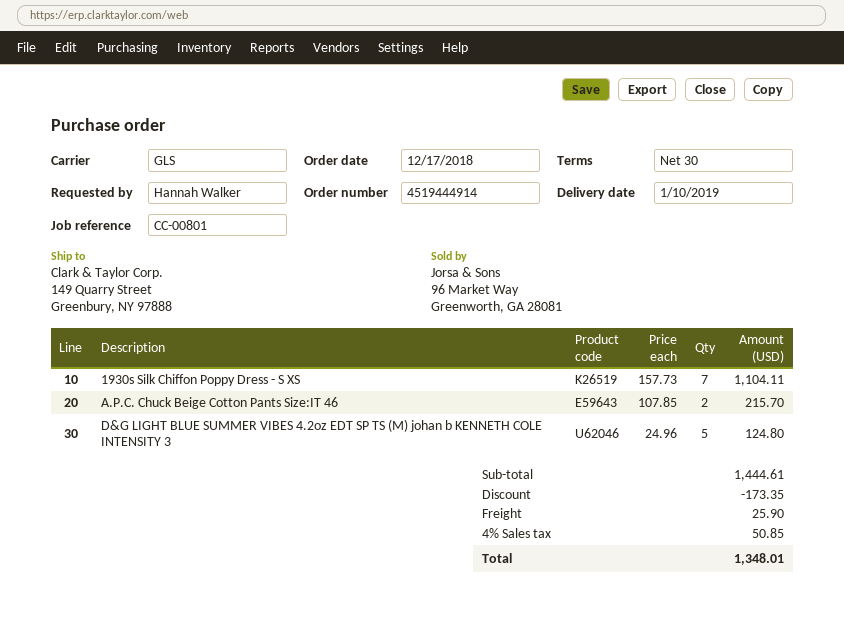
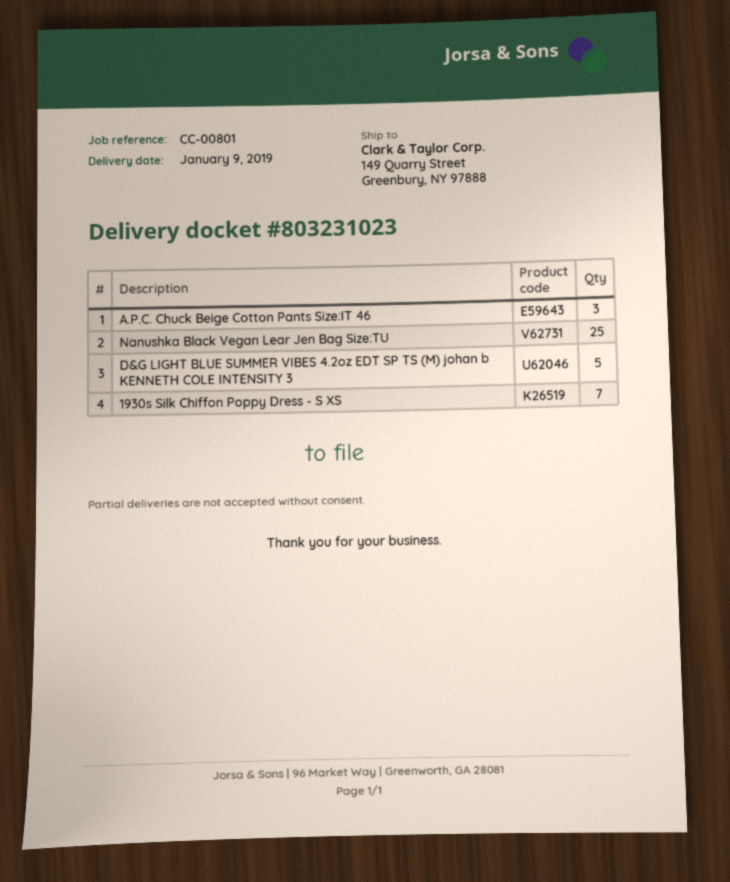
delivery date: 2019-01-10 -> 2019-01-09
A.P.C. Chuck Beige Cotton Pants Size:IT 46: 2 -> 3
Nanushka Black Vegan Lear Jen Bag Size:TU: none -> 25

